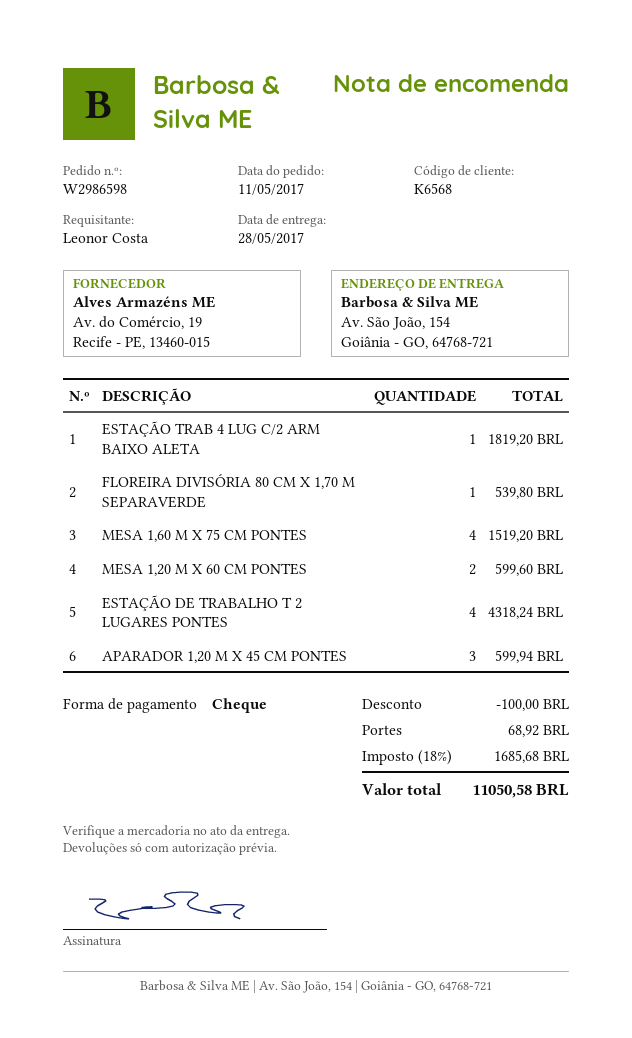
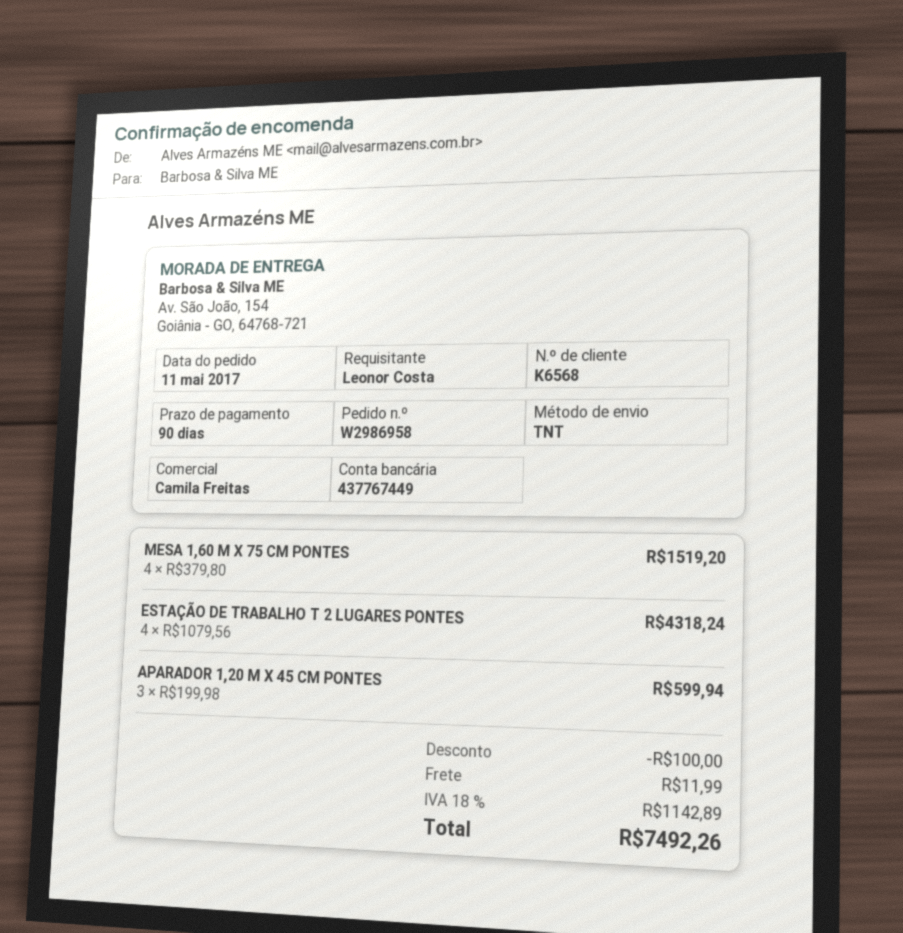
order number: W2986598 -> W2986958
ESTAÇÃO TRAB 4 LUG C/2 ARM BAIXO ALETA: 1 for 1819.20 -> none
FLOREIRA DIVISÓRIA 80 CM X 1,70 M SEPARAVERDE: 1 for 539.80 -> none
MESA 1,20 M X 60 CM PONTES: 2 for 599.60 -> none
shipping: 68.92 -> 11.99
tax: 18% = 1685.68 -> 18% = 1142.89
total: 11050.58 -> 7492.26

